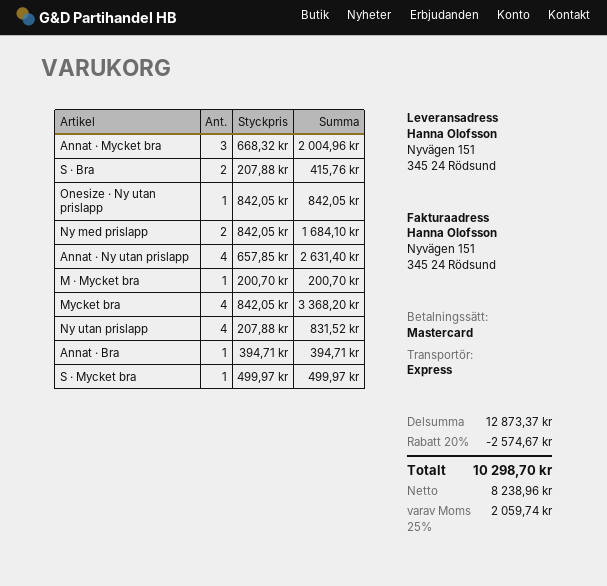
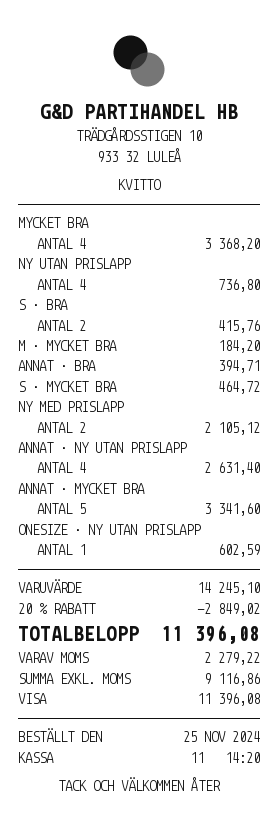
payment method: Mastercard -> Visa
Annat · Mycket bra: 3 for 2004.96 -> 5 for 3341.60
Onesize · Ny utan prislapp: 1 for 842.05 -> 1 for 602.59
Ny med prislapp: 2 for 1684.10 -> 2 for 2105.12
M · Mycket bra: 1 for 200.70 -> 1 for 184.20
Ny utan prislapp: 4 for 831.52 -> 4 for 736.80
S · Mycket bra: 1 for 499.97 -> 1 for 464.72
subtotal: 12873.37 -> 14245.10
discount: 20% = 2574.67 -> 20% = 2849.02
net: 8238.96 -> 9116.86
tax: 2059.74 -> 2279.22
total: 10298.70 -> 11396.08

